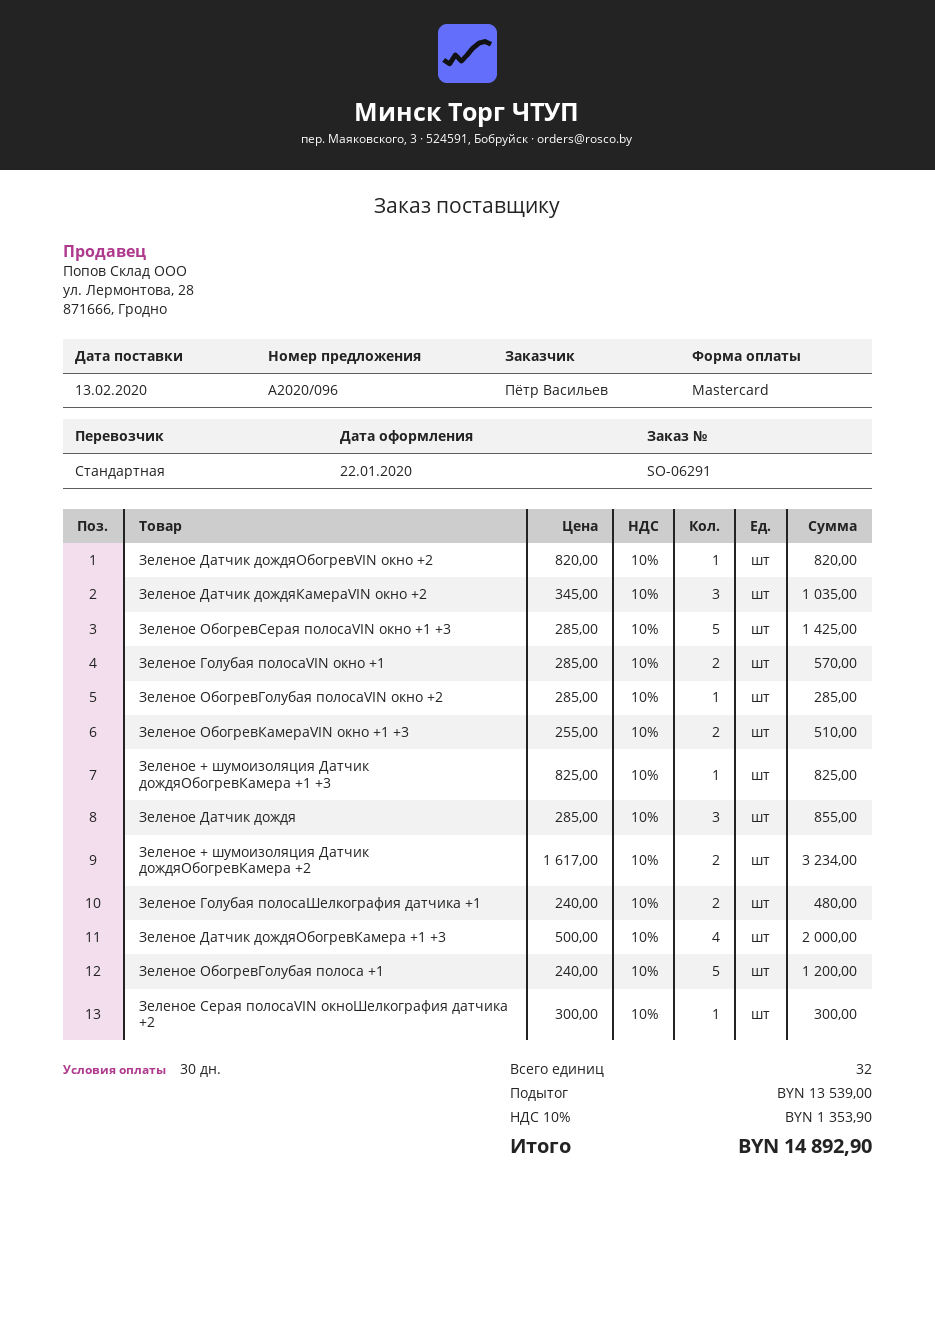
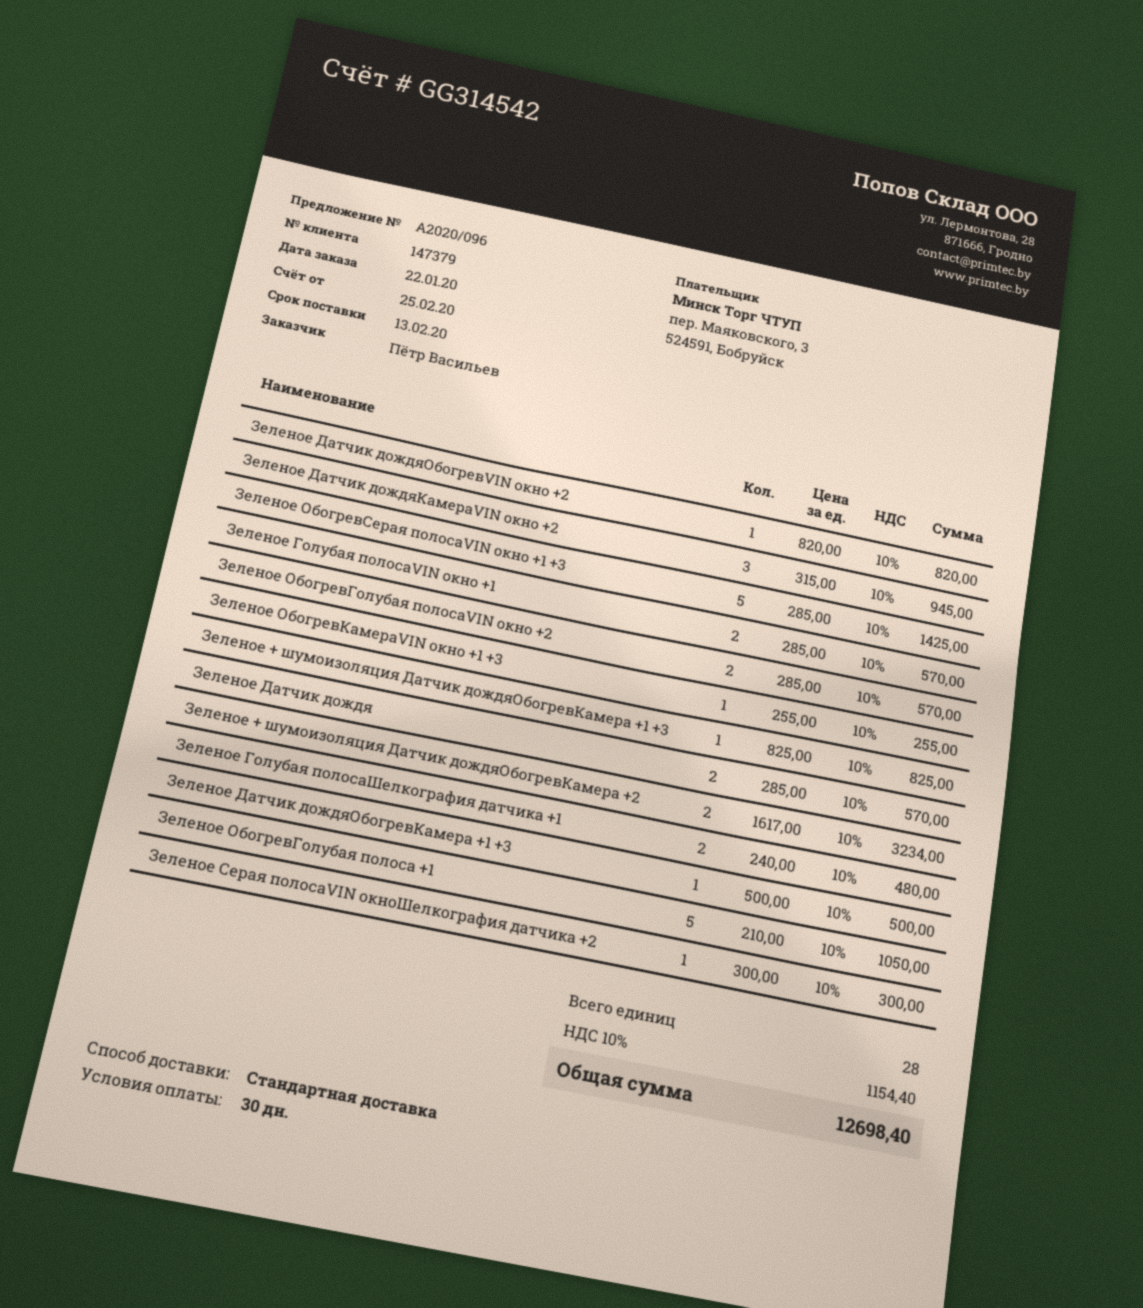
Зеленое Датчик дождяКамераVIN окно +2: 3 x 345.00 = 1035.00 -> 3 x 315.00 = 945.00
Зеленое ОбогревГолубая полосаVIN окно +2: 1 x 285.00 = 285.00 -> 2 x 285.00 = 570.00
Зеленое ОбогревКамераVIN окно +1 +3: 2 x 255.00 = 510.00 -> 1 x 255.00 = 255.00
Зеленое Датчик дождя: 3 x 285.00 = 855.00 -> 2 x 285.00 = 570.00
Зеленое Датчик дождяОбогревКамера +1 +3: 4 x 500.00 = 2000.00 -> 1 x 500.00 = 500.00
Зеленое ОбогревГолубая полоса +1: 5 x 240.00 = 1200.00 -> 5 x 210.00 = 1050.00
total quantity: 32 -> 28
tax: 10% = 1353.90 -> 10% = 1154.40
total: 14892.90 -> 12698.40

